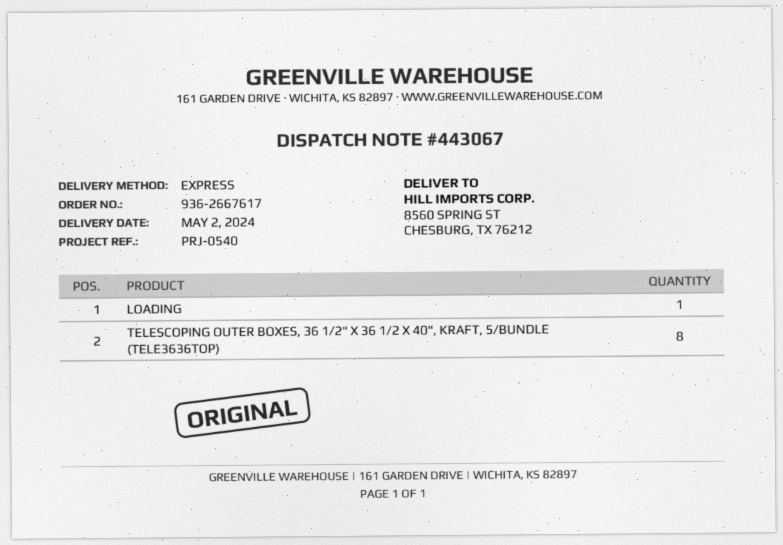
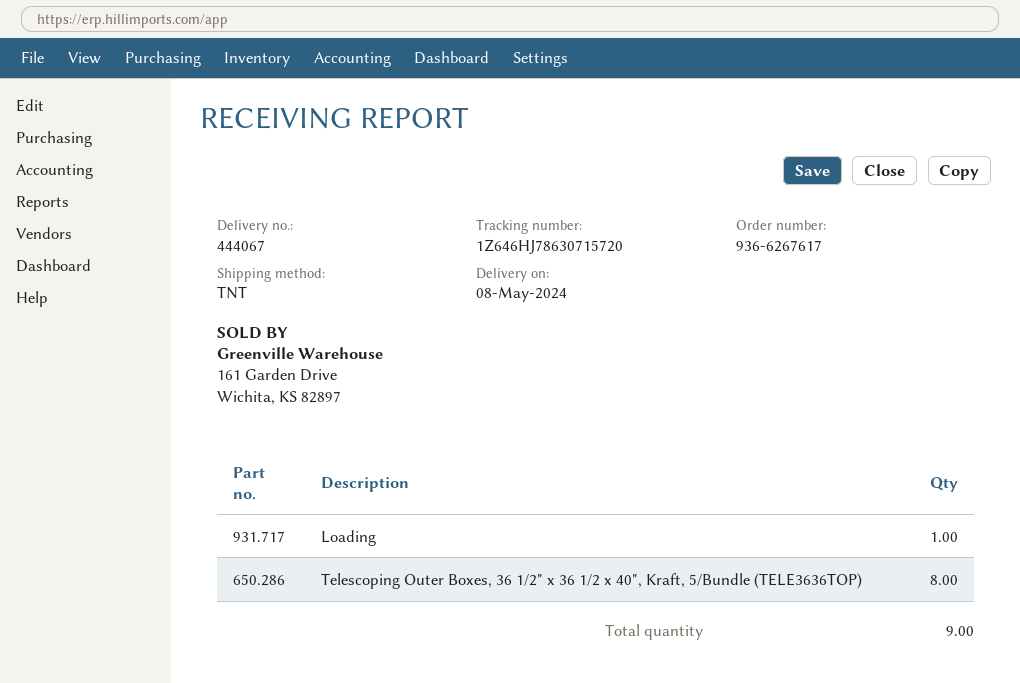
order number: 936-2667617 -> 936-6267617
delivery note number: 443067 -> 444067
delivery date: 2024-05-02 -> 2024-05-08
shipping method: express -> TNT

